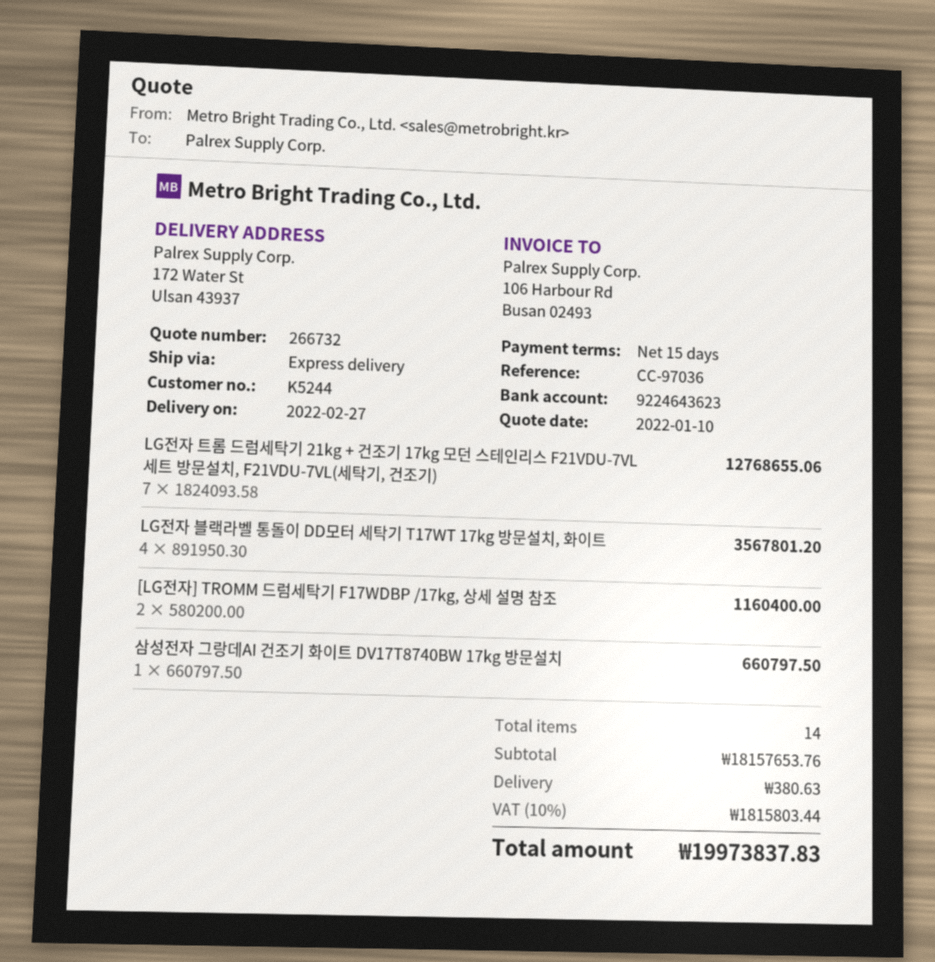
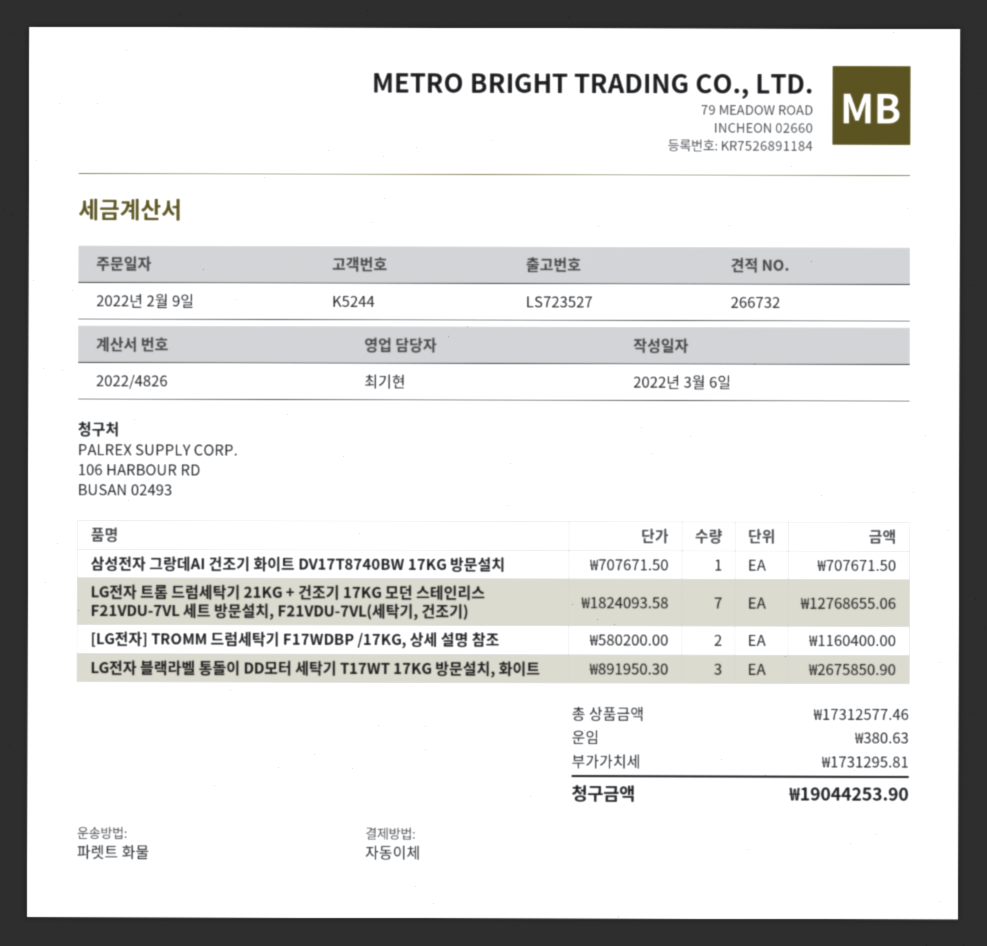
shipping method: express -> pallet freight
LG전자 블랙라벨 통돌이 DD모터 세탁기 T17WT 17kg 방문설치, 화이트: 4 x 891950.30 = 3567801.20 -> 3 x 891950.30 = 2675850.90
삼성전자 그랑데AI 건조기 화이트 DV17T8740BW 17kg 방문설치: 1 x 660797.50 = 660797.50 -> 1 x 707671.50 = 707671.50
subtotal: 18157653.76 -> 17312577.46
tax: 1815803.44 -> 1731295.81
total: 19973837.83 -> 19044253.90

